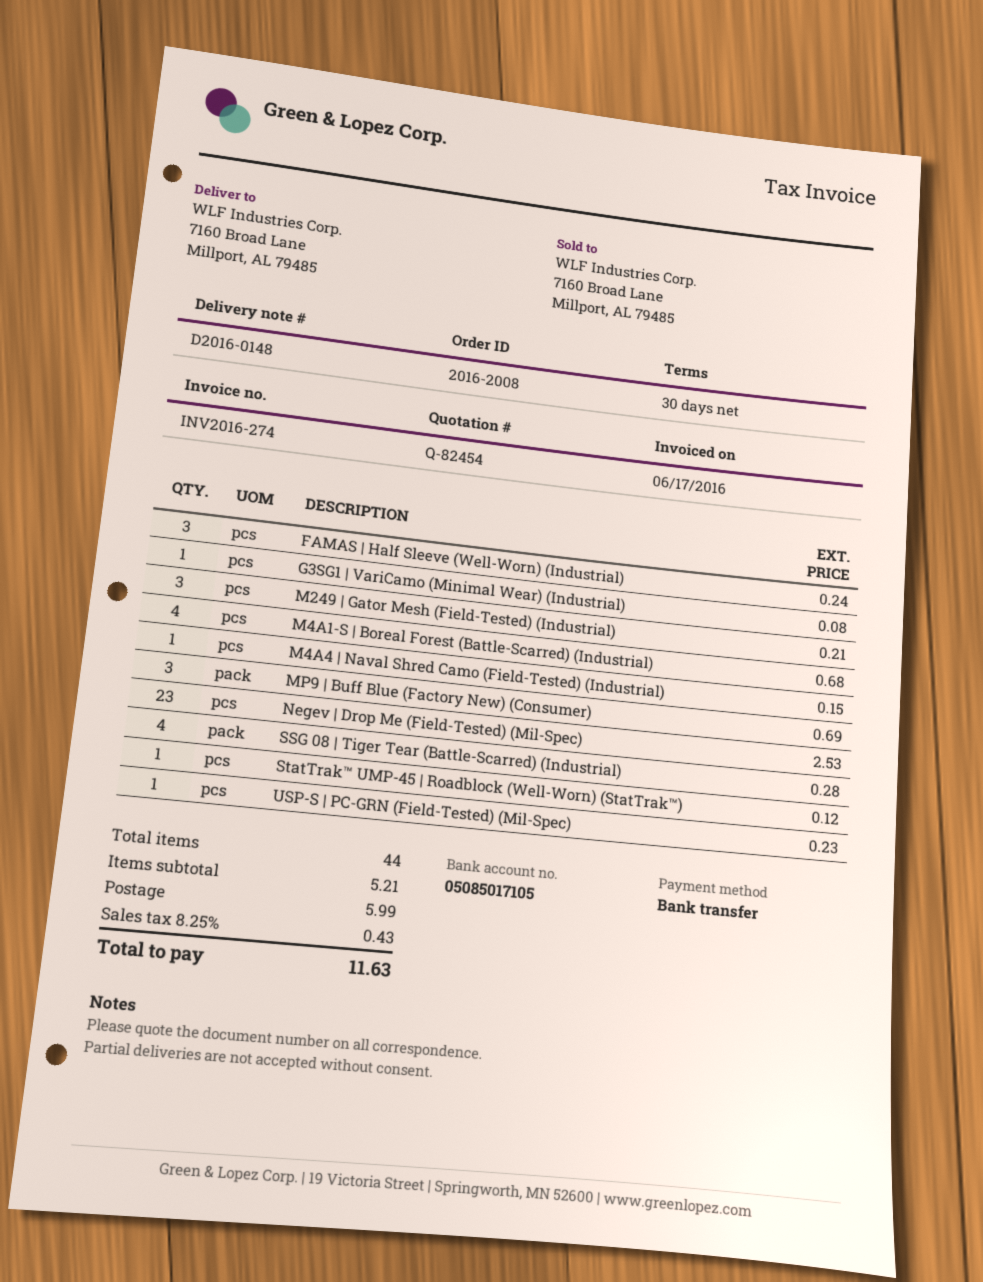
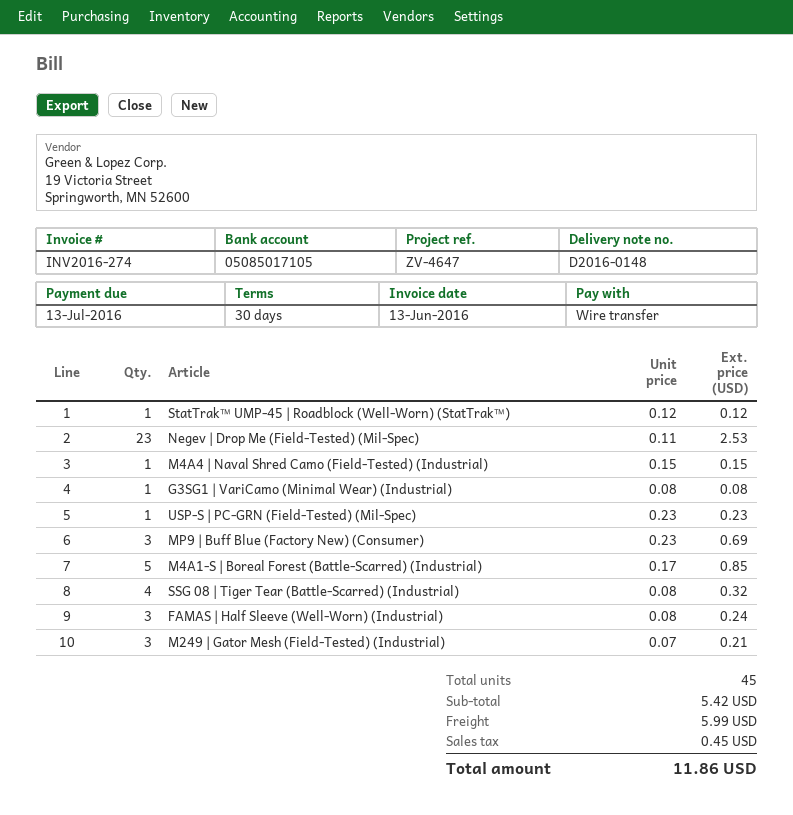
invoice date: 2016-06-17 -> 2016-06-13
M4A1-S | Boreal Forest (Battle-Scarred) (Industrial): 4 for 0.68 -> 5 for 0.85
SSG 08 | Tiger Tear (Battle-Scarred) (Industrial): 4 for 0.28 -> 4 for 0.32
total quantity: 44 -> 45
subtotal: 5.21 -> 5.42
tax: 0.43 -> 0.45
total: 11.63 -> 11.86

